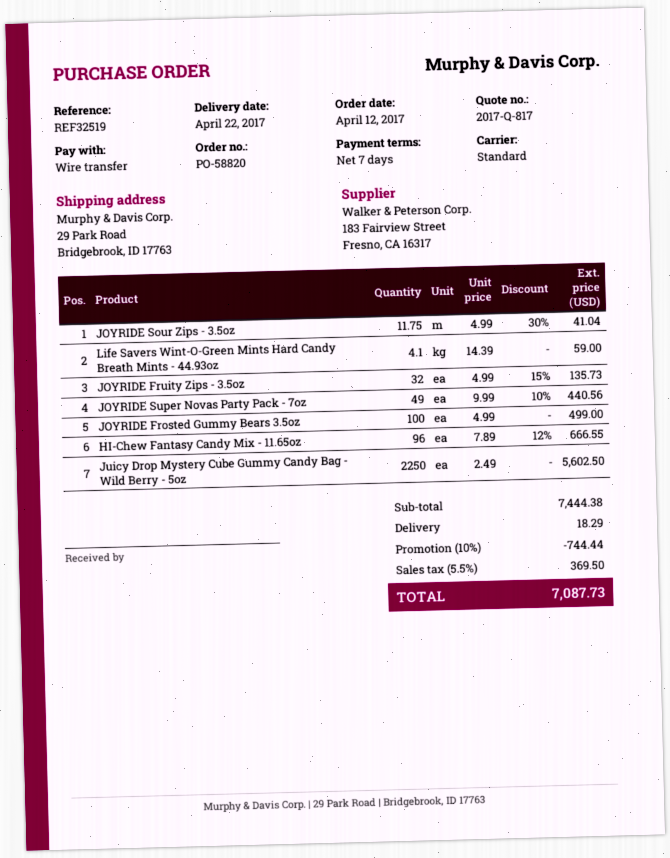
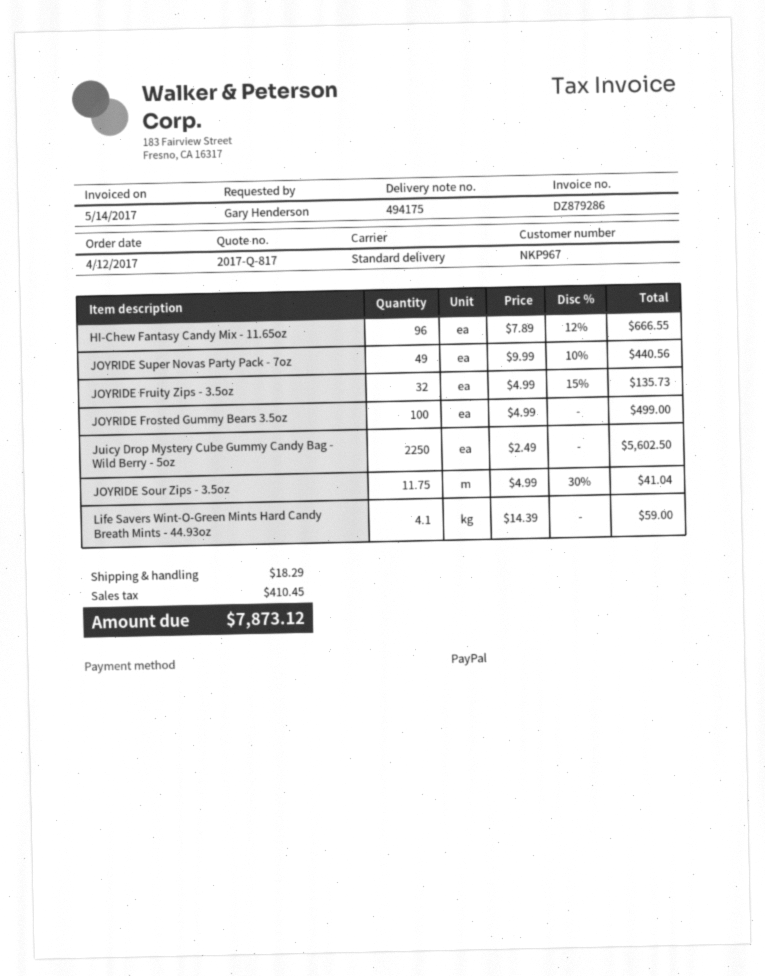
payment method: bank transfer -> PayPal
discount: 10% = 744.44 -> none
tax: 369.50 -> 410.45
total: 7087.73 -> 7873.12

